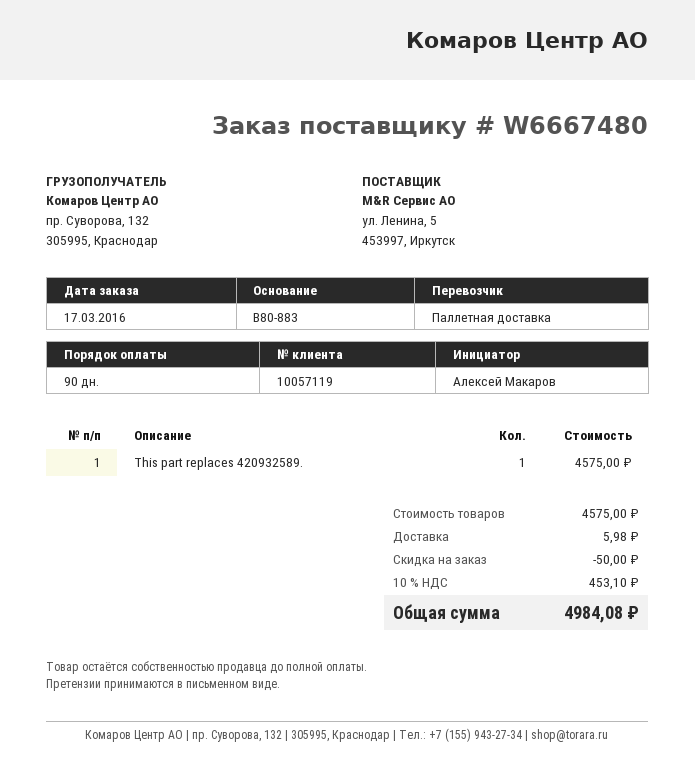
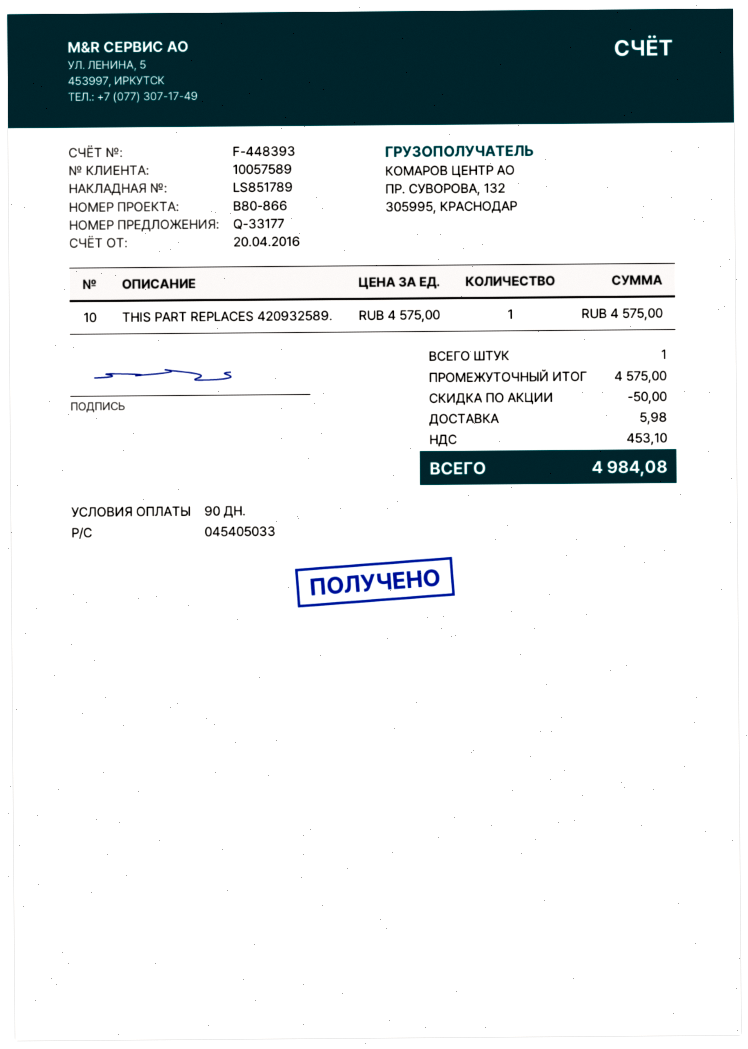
customer number: 10057119 -> 10057589
reference: B80-883 -> B80-866

